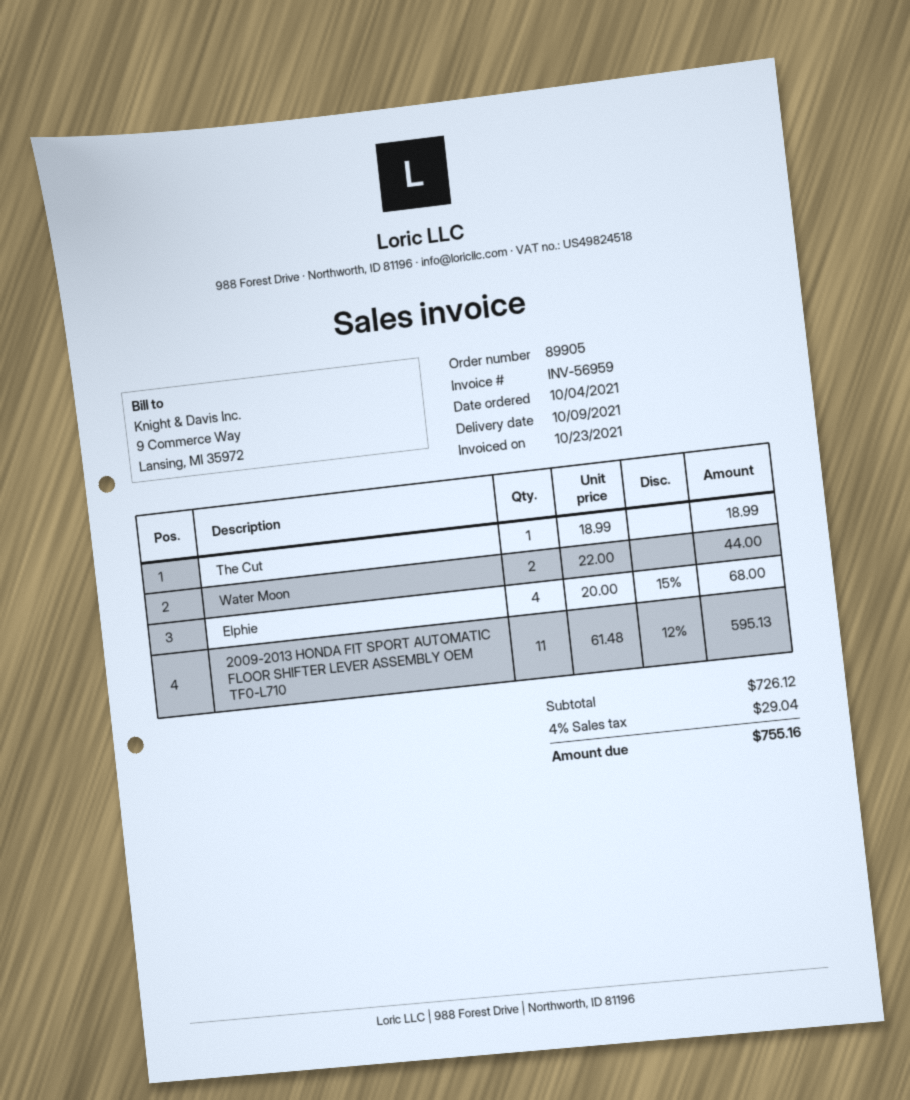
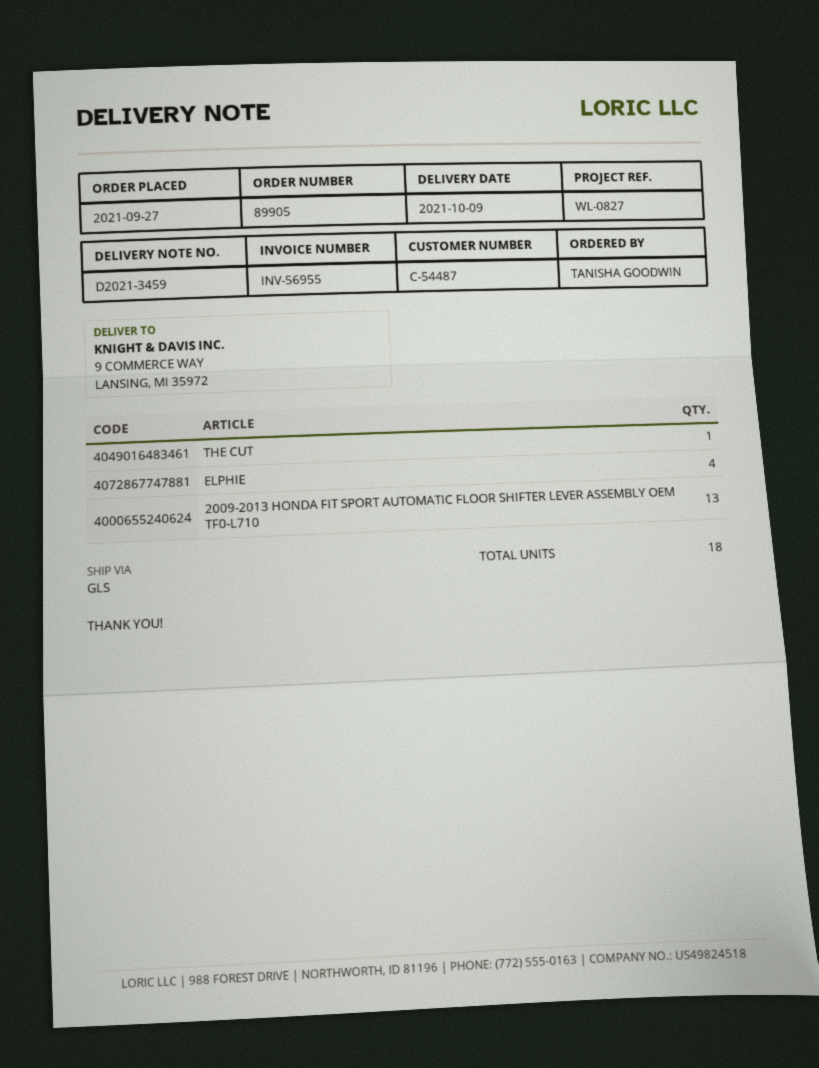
order date: 2021-10-04 -> 2021-09-27
invoice number: INV-56959 -> INV-56955
Water Moon: 2 -> none
2009-2013 HONDA FIT SPORT AUTOMATIC FLOOR SHIFTER LEVER ASSEMBLY OEM TF0-L710: 11 -> 13

